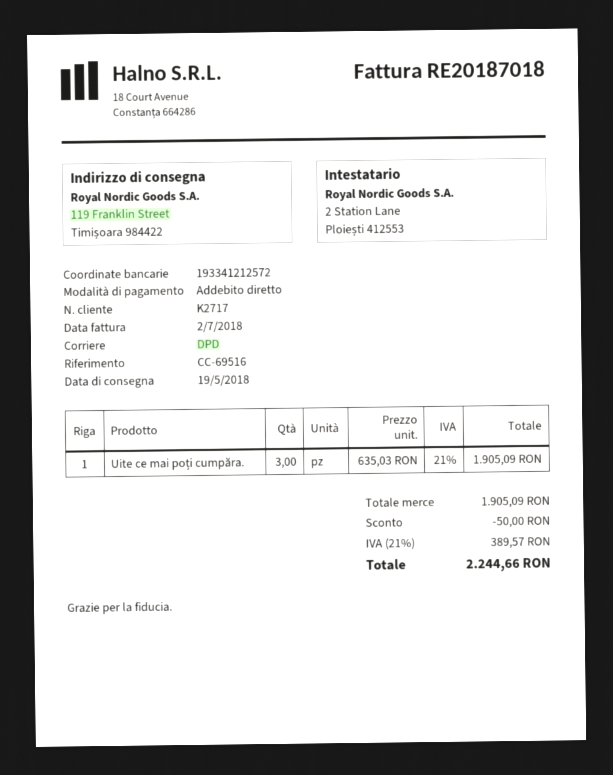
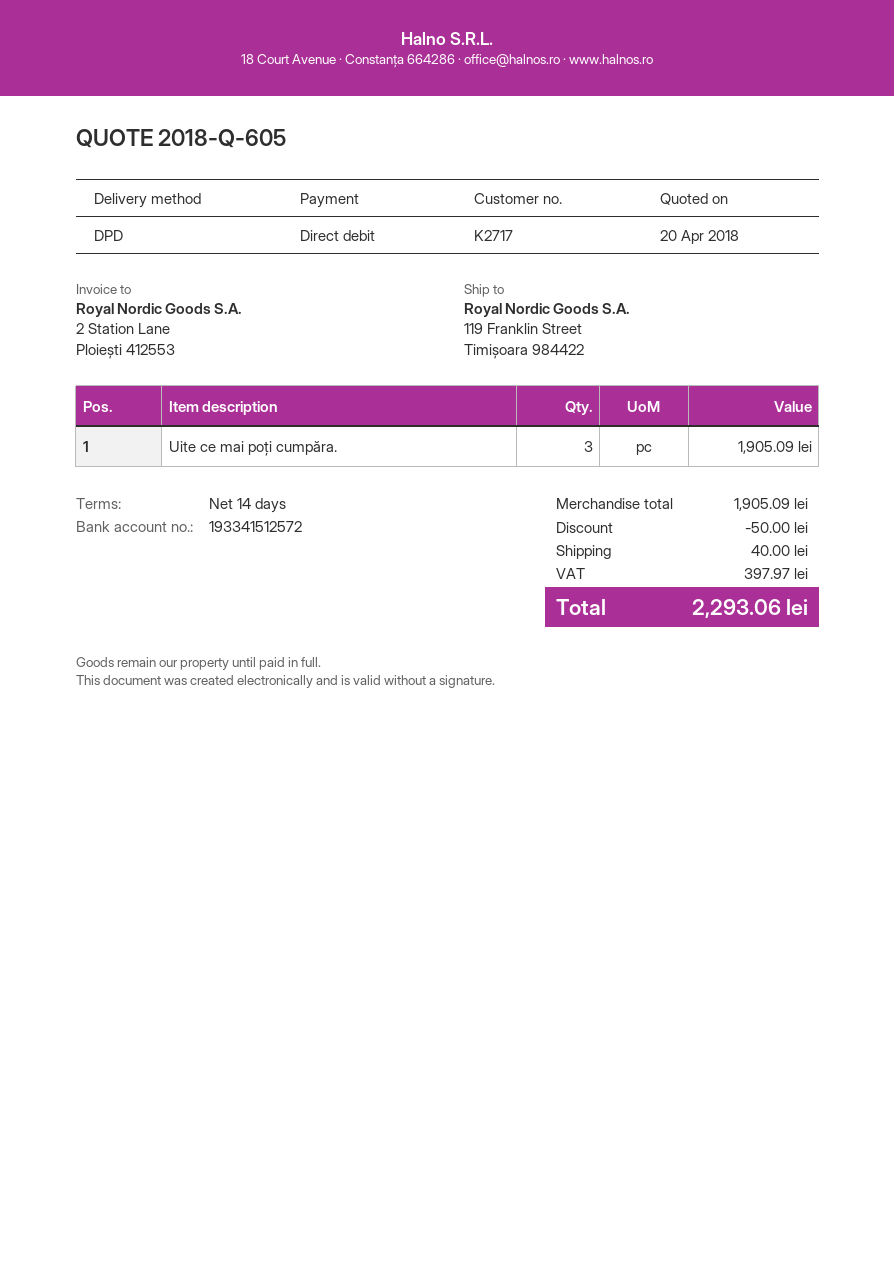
bank account: 193341212572 -> 193341512572
shipping: none -> 40.00
tax: 389.57 -> 397.97
total: 2244.66 -> 2293.06

